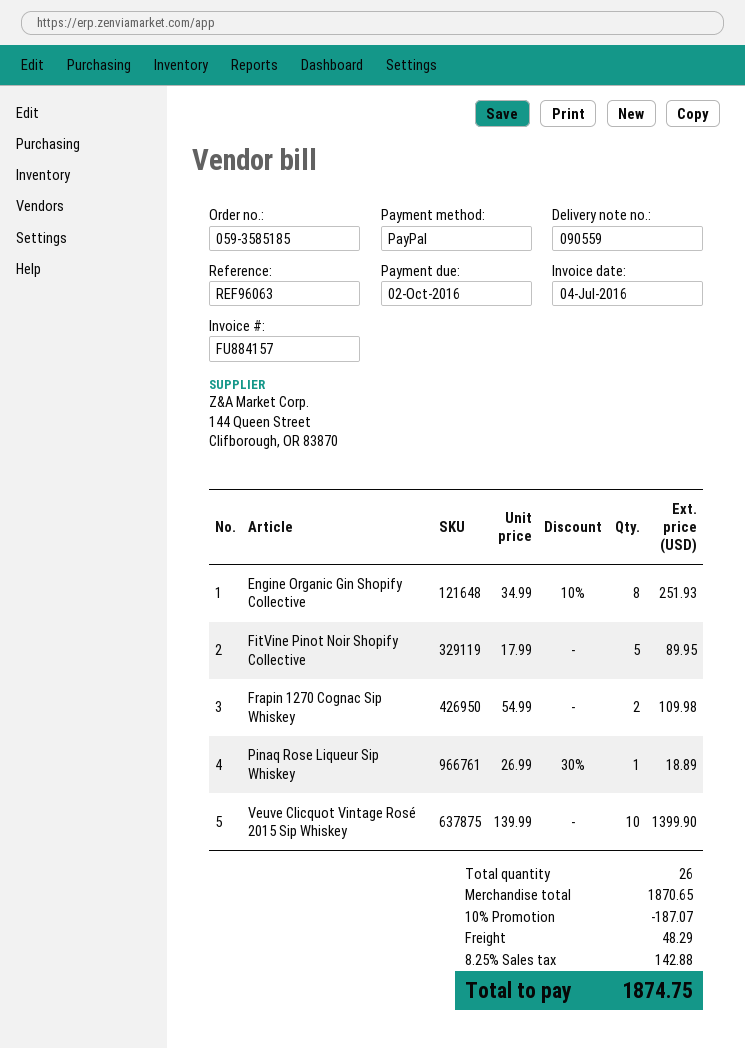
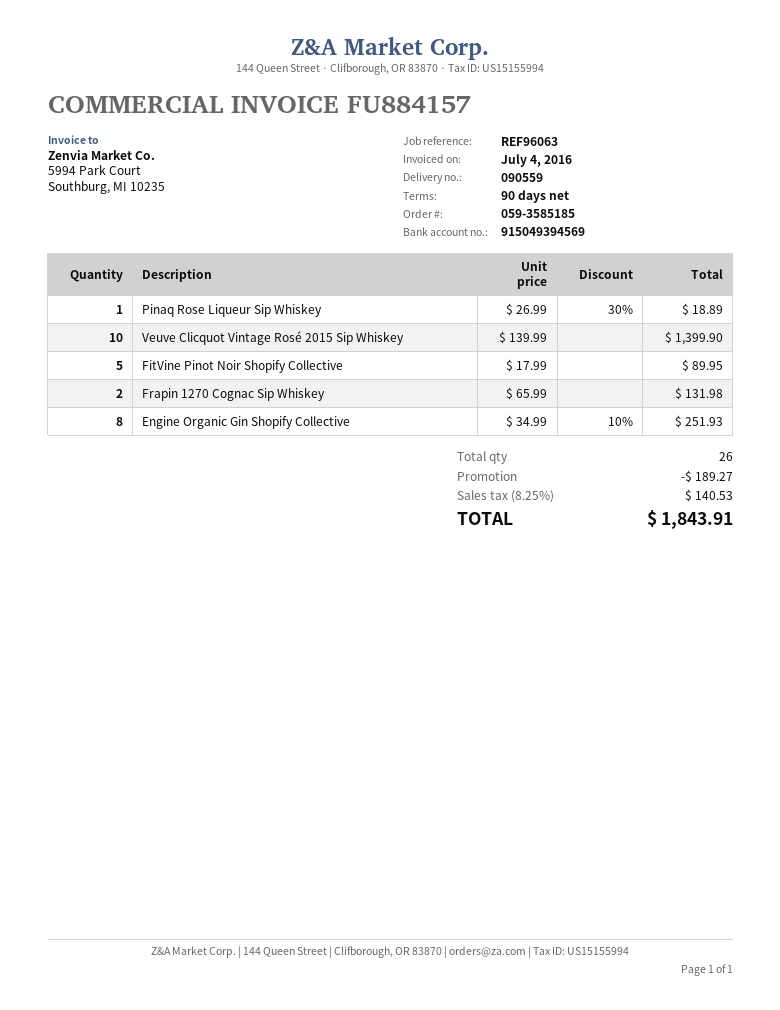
Frapin 1270 Cognac Sip Whiskey: 2 x 54.99 = 109.98 -> 2 x 65.99 = 131.98
discount: 187.07 -> 189.27
shipping: 48.29 -> none
tax: 8.25% = 142.88 -> 8.25% = 140.53
total: 1874.75 -> 1843.91

